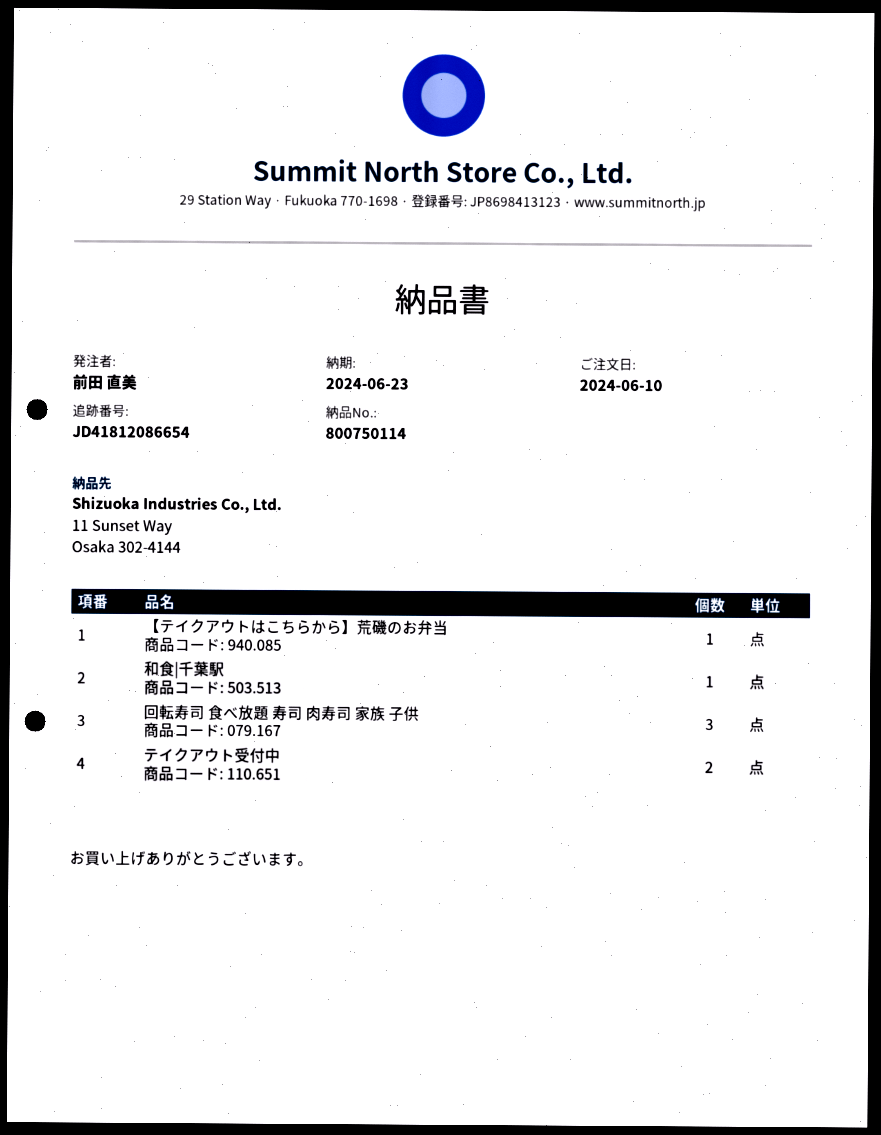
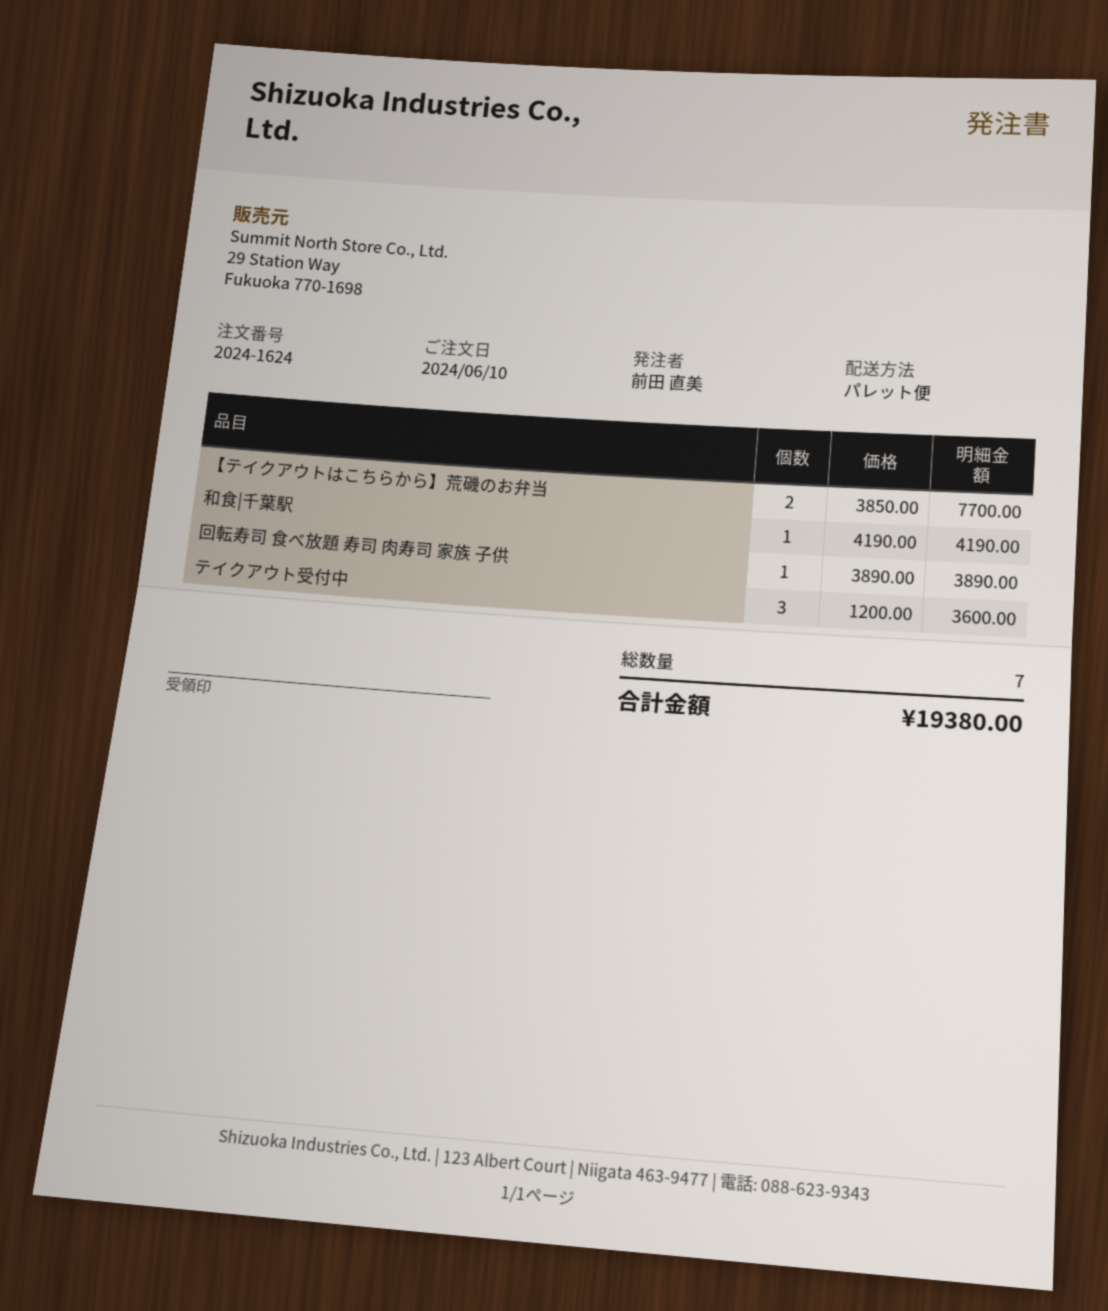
【テイクアウトはこちらから】荒磯のお弁当: 1 -> 2
回転寿司 食べ放題 寿司 肉寿司 家族 子供: 3 -> 1
テイクアウト受付中: 2 -> 3

